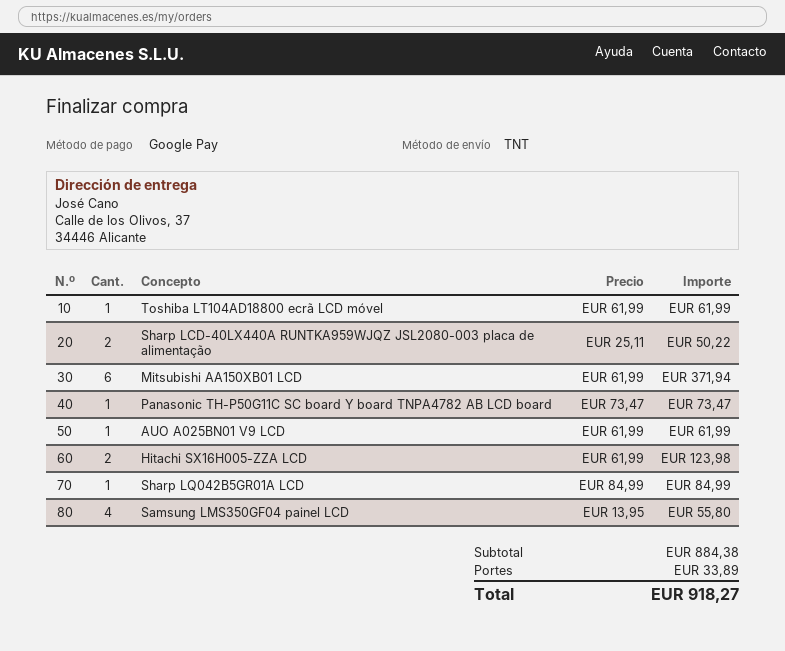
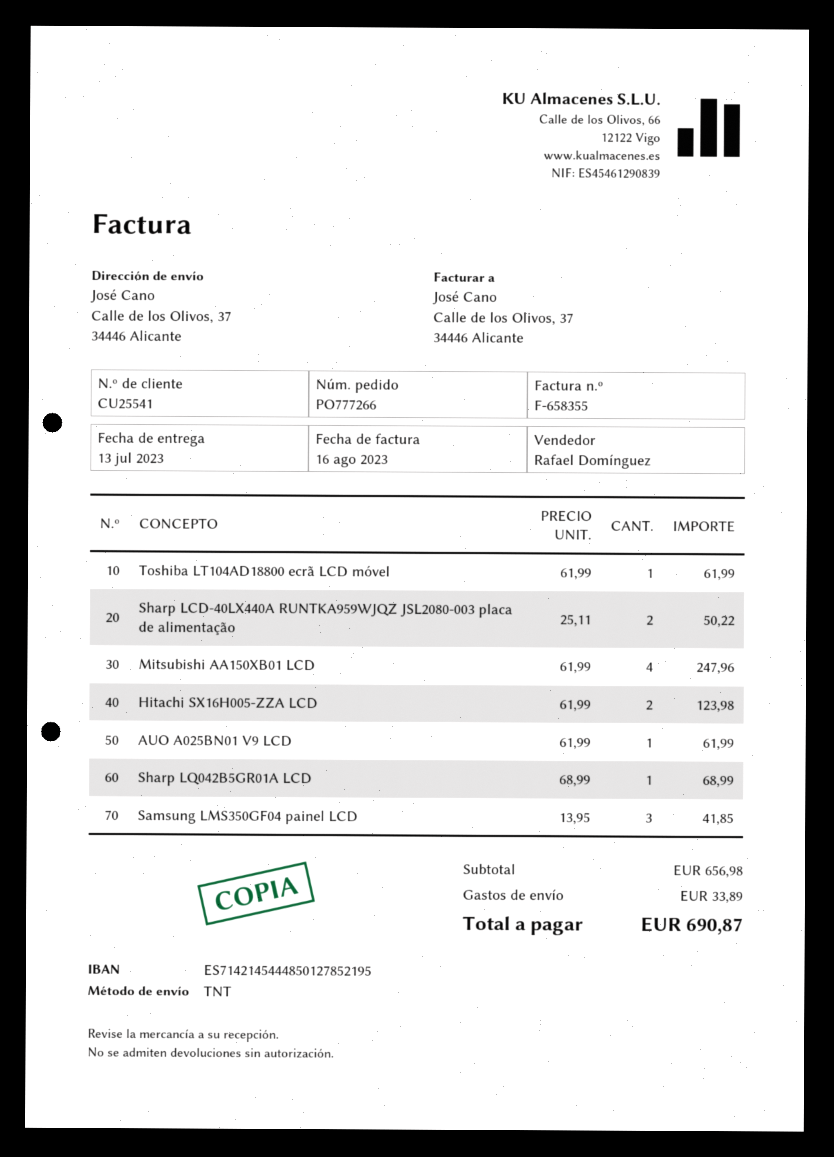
Mitsubishi AA150XB01 LCD: 6 x 61.99 = 371.94 -> 4 x 61.99 = 247.96
Panasonic TH-P50G11C SC board Y board TNPA4782 AB LCD board: 1 x 73.47 = 73.47 -> none
Sharp LQ042B5GR01A LCD: 1 x 84.99 = 84.99 -> 1 x 68.99 = 68.99
Samsung LMS350GF04 painel LCD: 4 x 13.95 = 55.80 -> 3 x 13.95 = 41.85
subtotal: 884.38 -> 656.98
total: 918.27 -> 690.87

